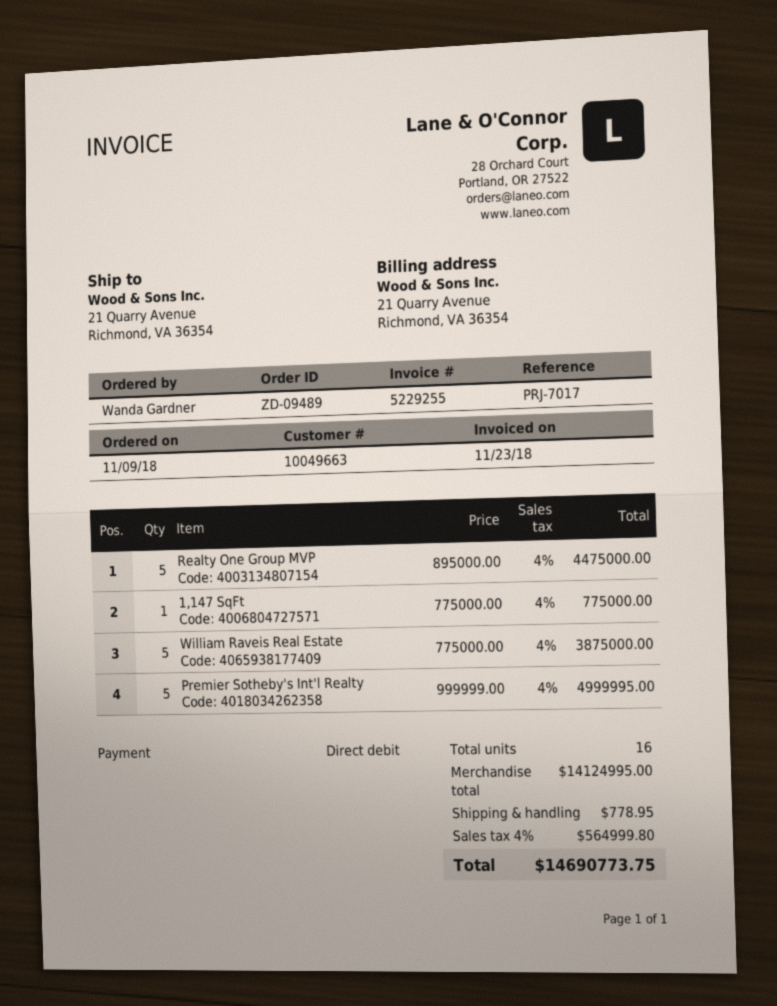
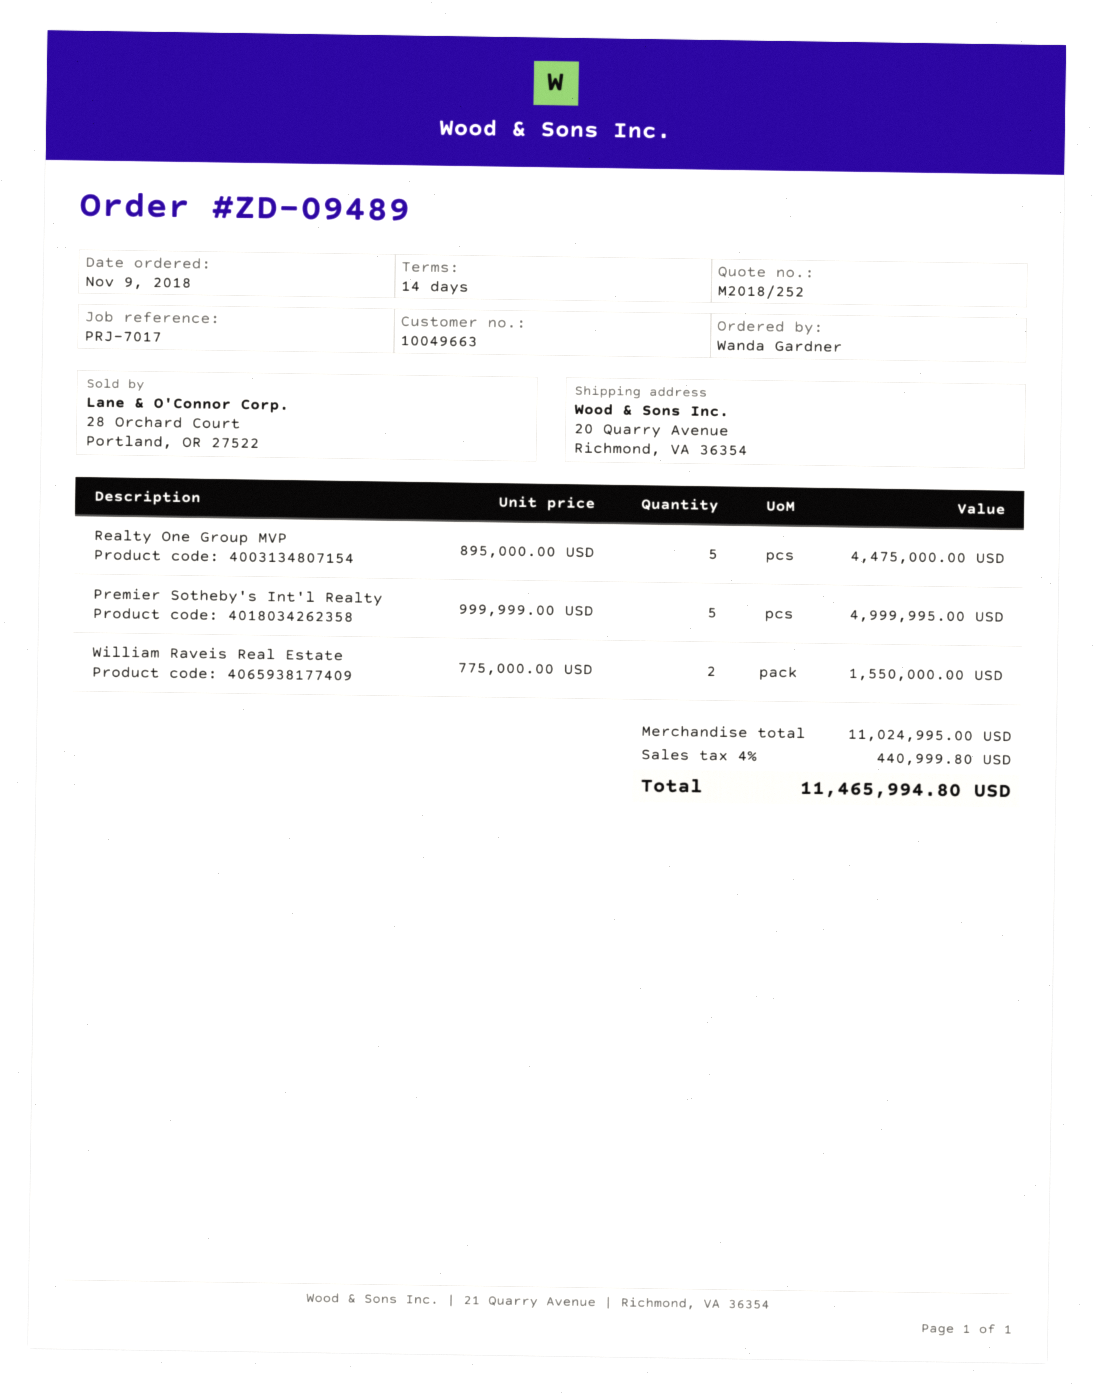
ship to: 21 Quarry Avenue, Richmond, VA 36354 -> 20 Quarry Avenue, Richmond, VA 36354
1,147 SqFt: 1 x 775000.00 = 775000.00 -> none
William Raveis Real Estate: 5 x 775000.00 = 3875000.00 -> 2 x 775000.00 = 1550000.00
subtotal: 14124995.00 -> 11024995.00
shipping: 778.95 -> none
tax: 4% = 564999.80 -> 4% = 440999.80
total: 14690773.75 -> 11465994.80

